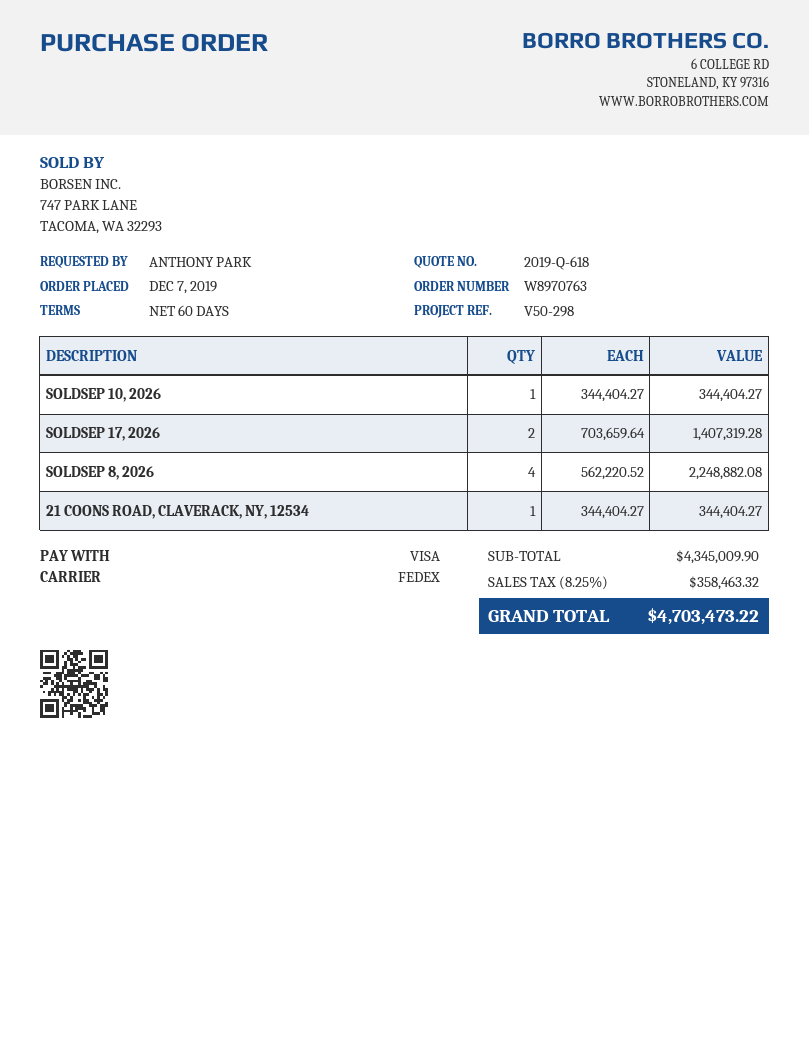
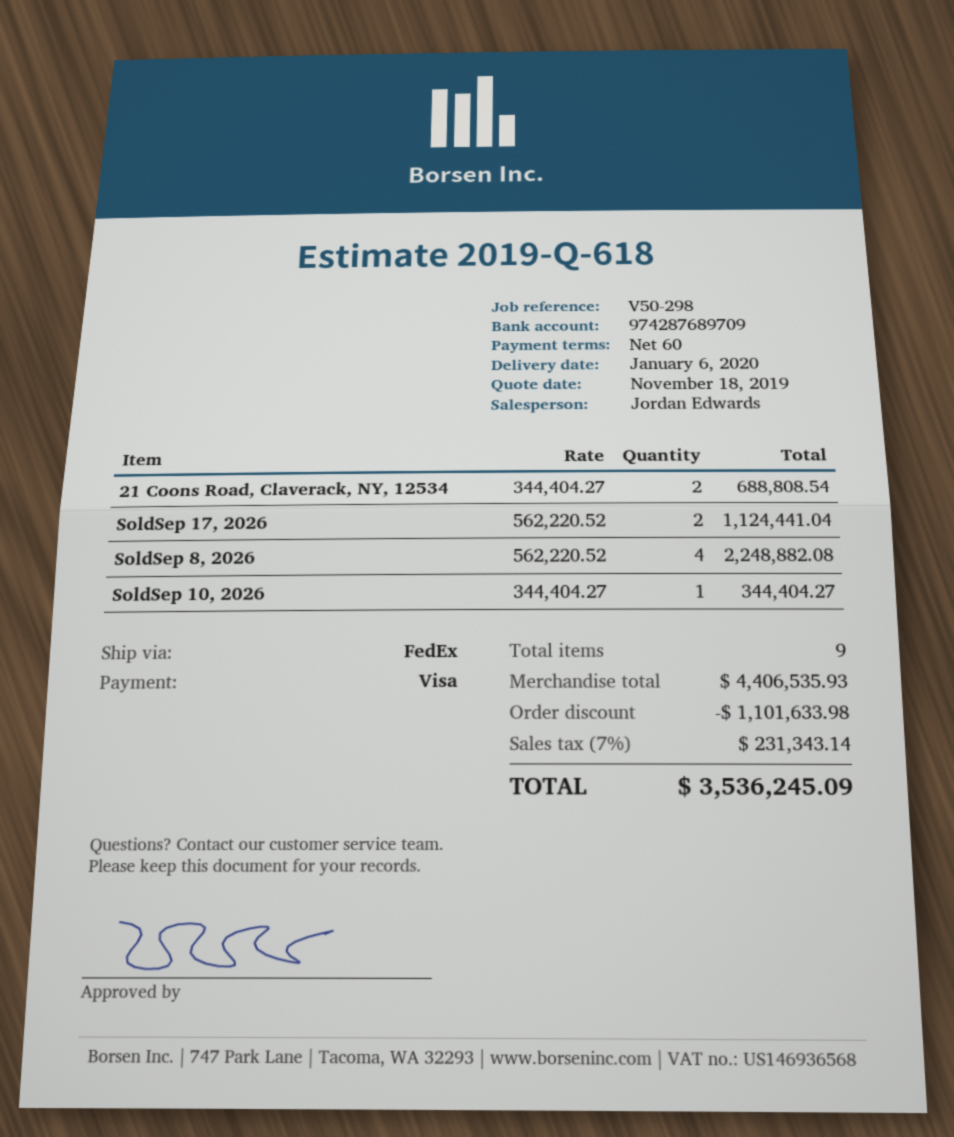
SOLDSEP 17, 2026: 2 x 703659.64 = 1407319.28 -> 2 x 562220.52 = 1124441.04
21 COONS ROAD, CLAVERACK, NY, 12534: 1 x 344404.27 = 344404.27 -> 2 x 344404.27 = 688808.54
subtotal: 4345009.90 -> 4406535.93
discount: none -> 1101633.98
tax: 8.25% = 358463.32 -> 7% = 231343.14
total: 4703473.22 -> 3536245.09

